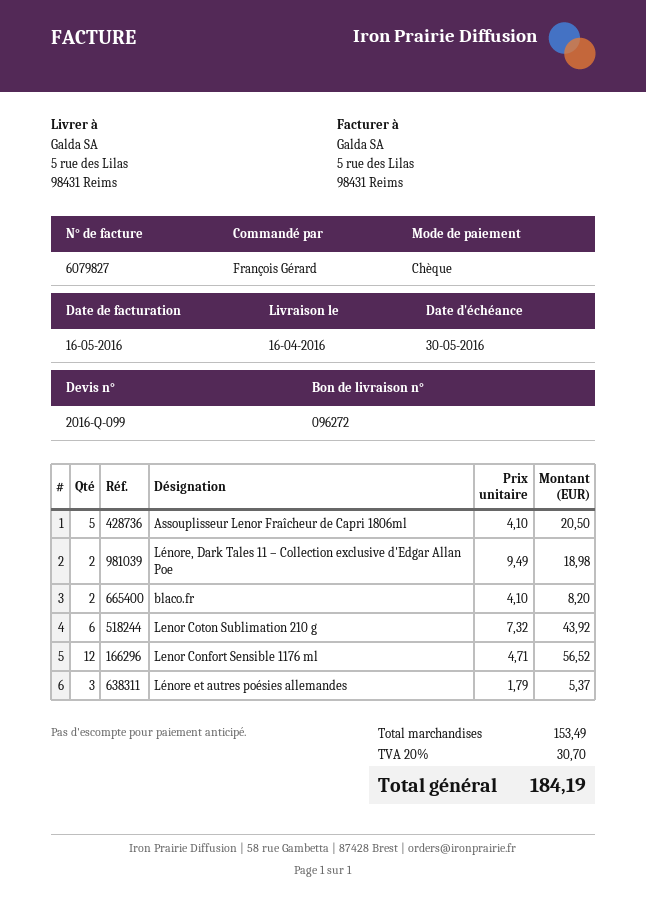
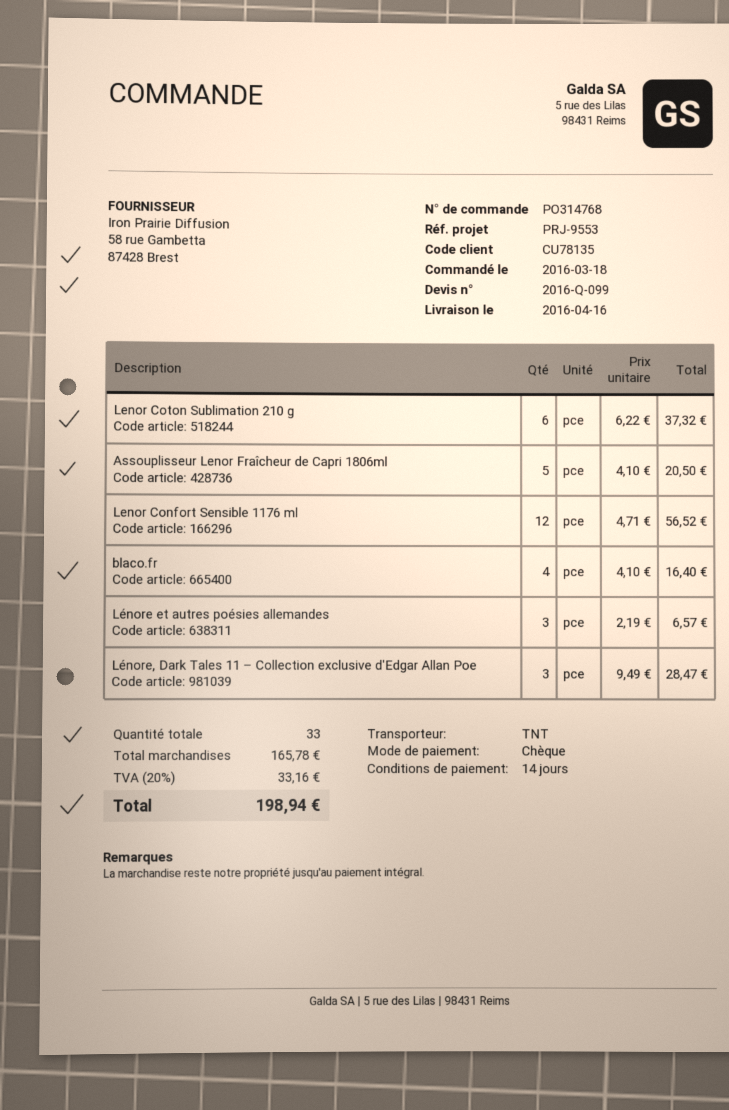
Lénore, Dark Tales 11 – Collection exclusive d'Edgar Allan Poe: 2 x 9.49 = 18.98 -> 3 x 9.49 = 28.47
blaco.fr: 2 x 4.10 = 8.20 -> 4 x 4.10 = 16.40
Lenor Coton Sublimation 210 g: 6 x 7.32 = 43.92 -> 6 x 6.22 = 37.32
Lénore et autres poésies allemandes: 3 x 1.79 = 5.37 -> 3 x 2.19 = 6.57
subtotal: 153.49 -> 165.78
tax: 20% = 30.70 -> 20% = 33.16
total: 184.19 -> 198.94

